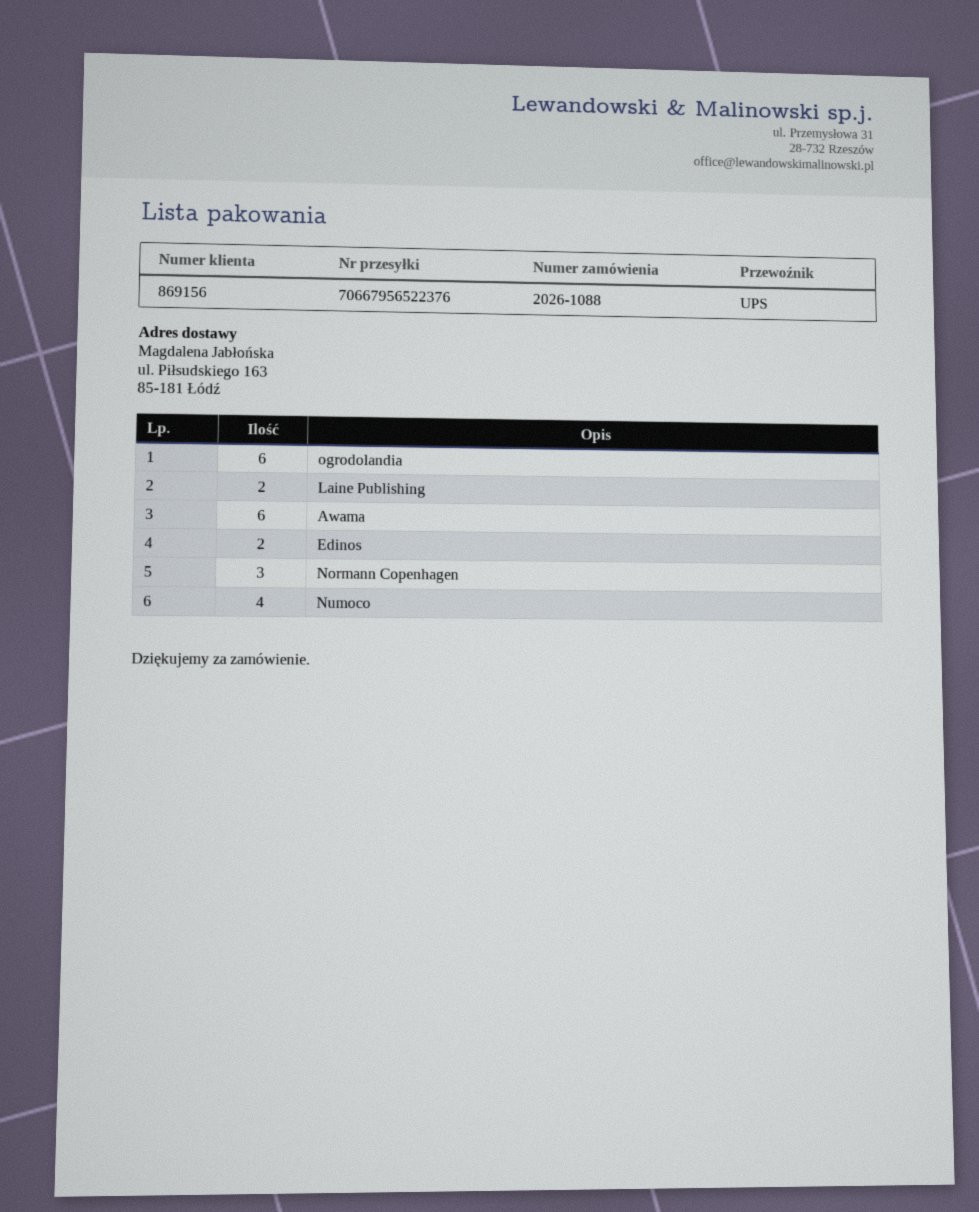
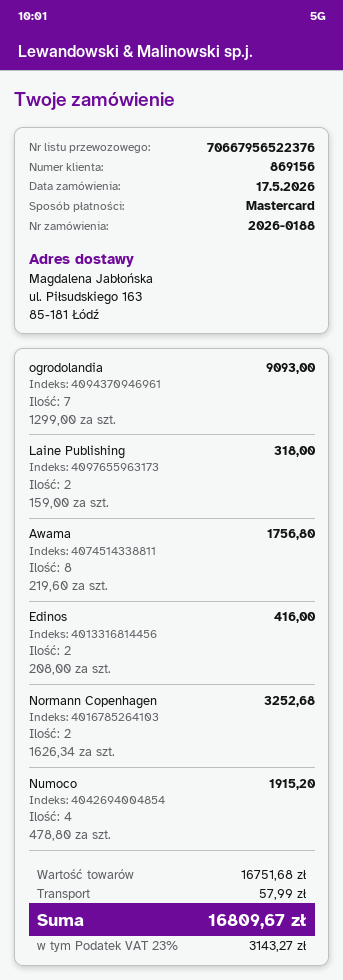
order number: 2026-1088 -> 2026-0188
ogrodolandia: 6 -> 7
Awama: 6 -> 8
Normann Copenhagen: 3 -> 2

